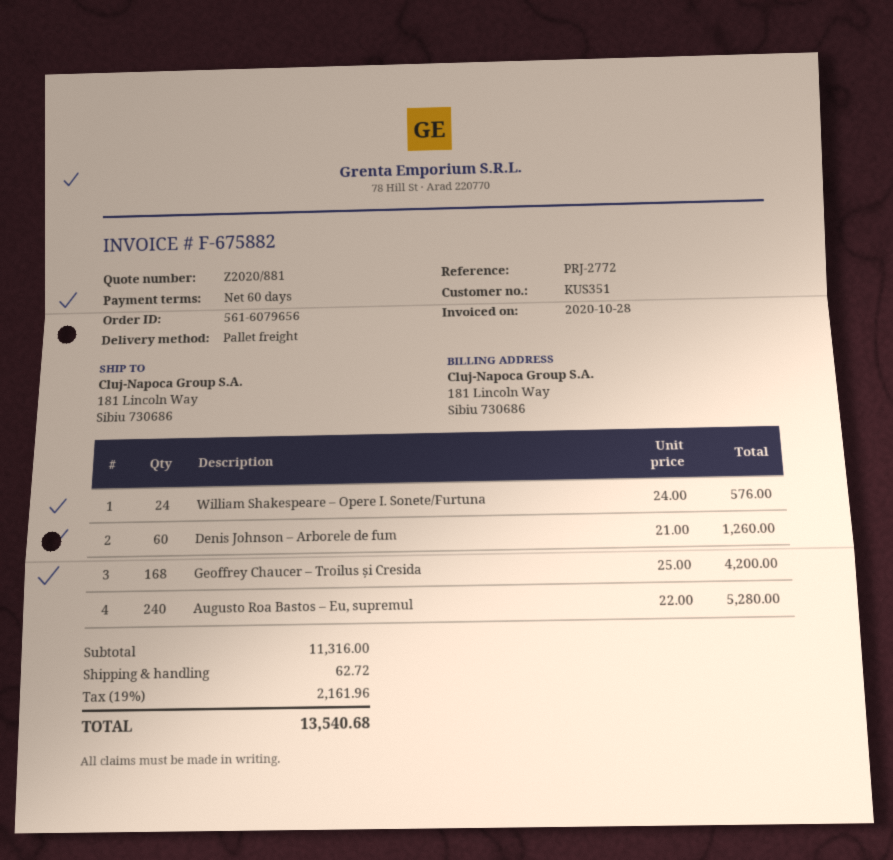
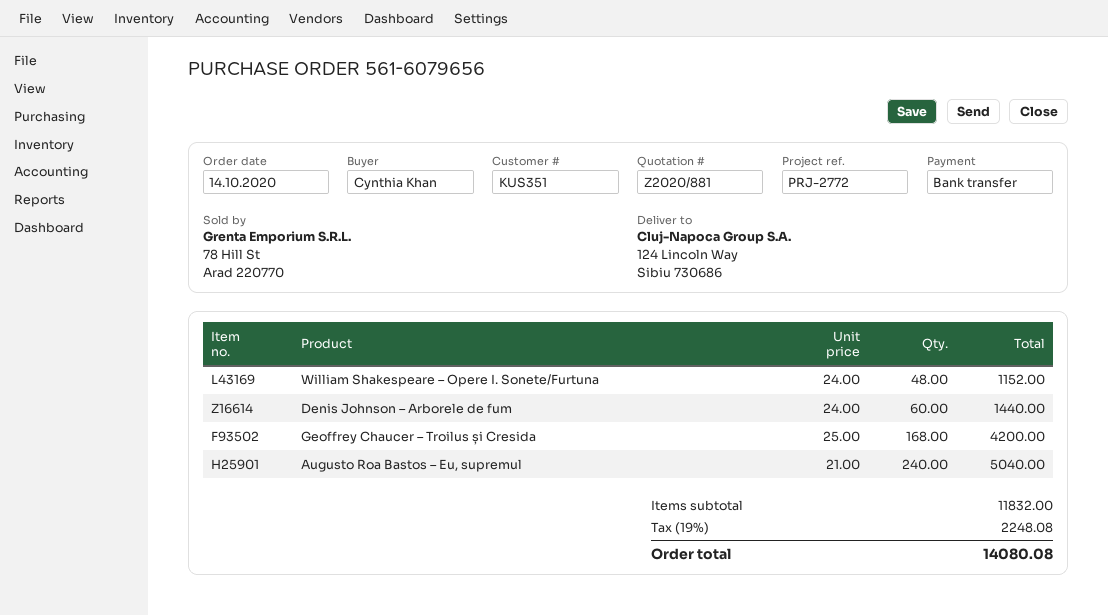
ship to: 181 Lincoln Way, Sibiu 730686 -> 124 Lincoln Way, Sibiu 730686
William Shakespeare – Opere I. Sonete/Furtuna: 24 x 24.00 = 576.00 -> 48 x 24.00 = 1152.00
Denis Johnson – Arborele de fum: 60 x 21.00 = 1260.00 -> 60 x 24.00 = 1440.00
Augusto Roa Bastos – Eu, supremul: 240 x 22.00 = 5280.00 -> 240 x 21.00 = 5040.00
subtotal: 11316.00 -> 11832.00
shipping: 62.72 -> none
tax: 19% = 2161.96 -> 19% = 2248.08
total: 13540.68 -> 14080.08

